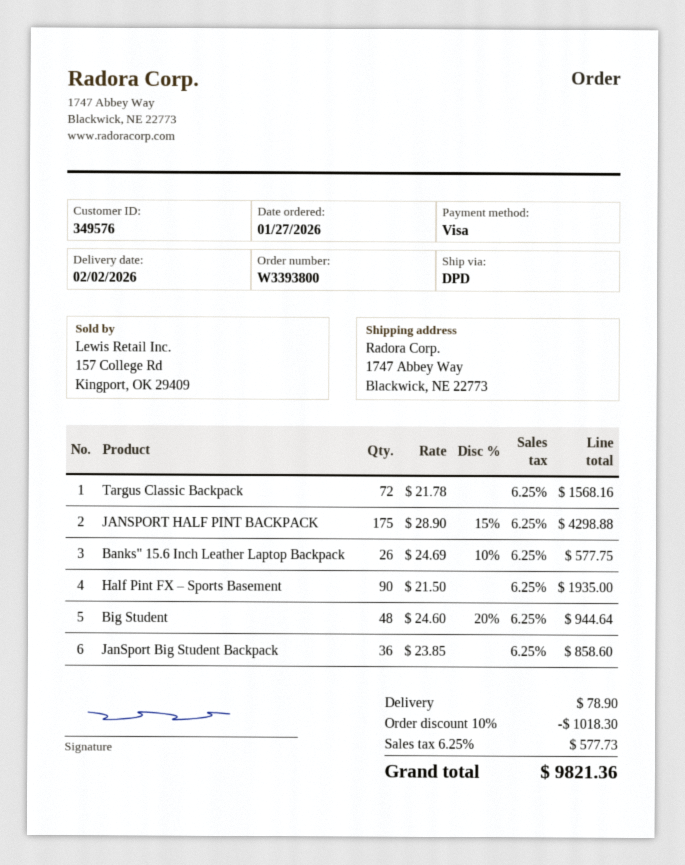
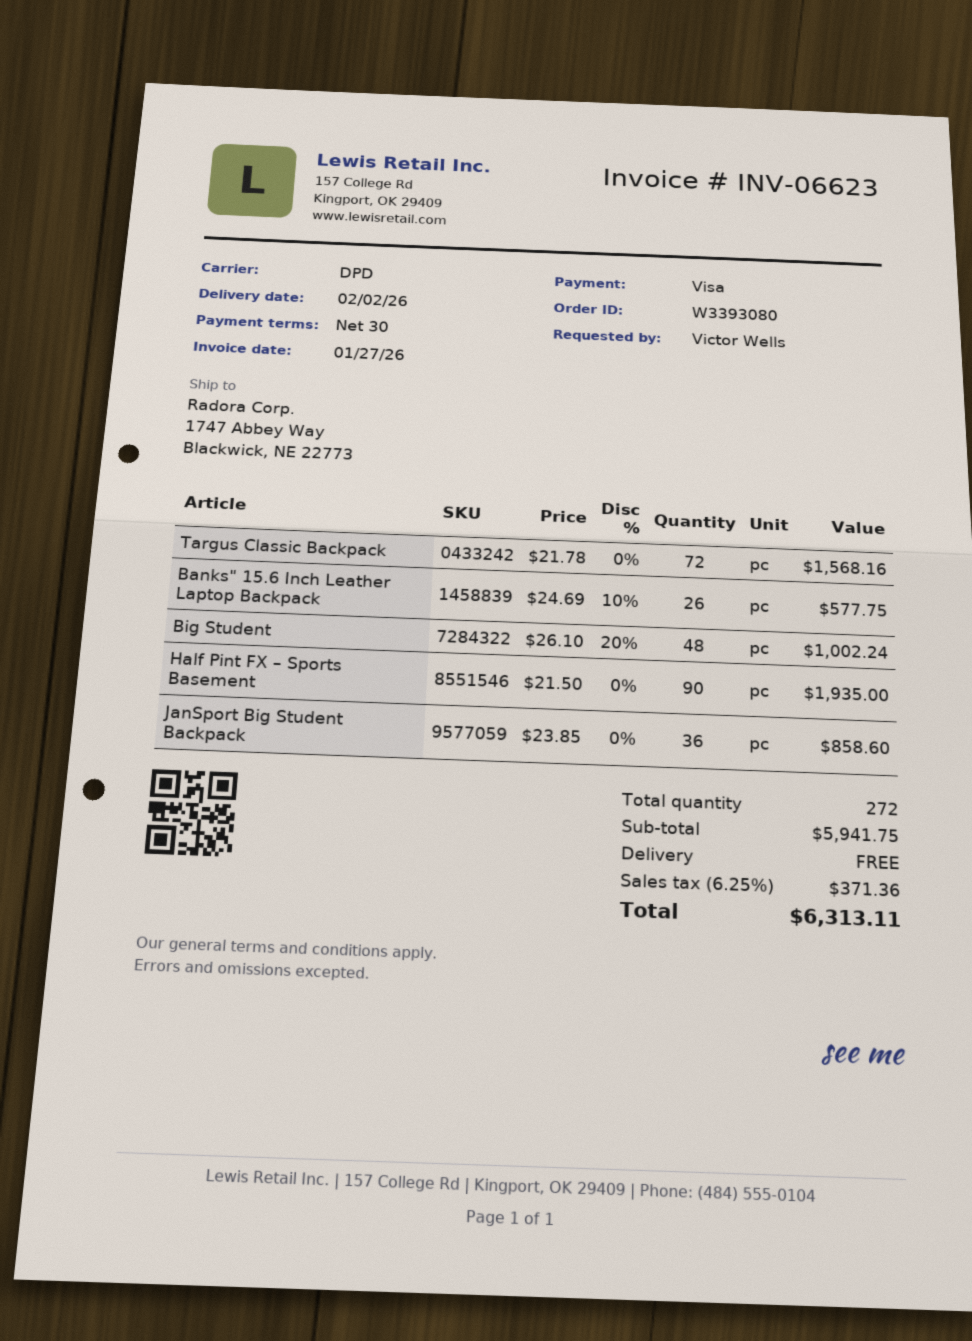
order number: W3393800 -> W3393080
JANSPORT HALF PINT BACKPACK: 175 x 28.90 - 15% = 4298.88 -> none
Big Student: 48 x 24.60 - 20% = 944.64 -> 48 x 26.10 - 20% = 1002.24
discount: 10% = 1018.30 -> none
shipping: 78.90 -> 0.00
tax: 6.25% = 577.73 -> 6.25% = 371.36
total: 9821.36 -> 6313.11

